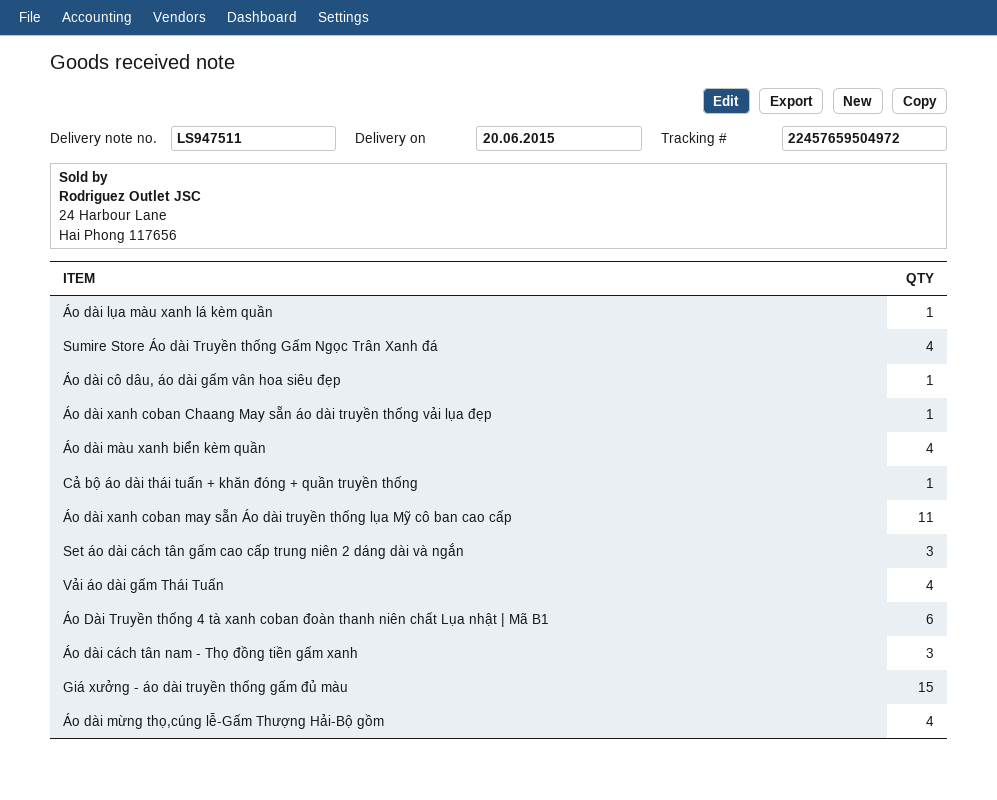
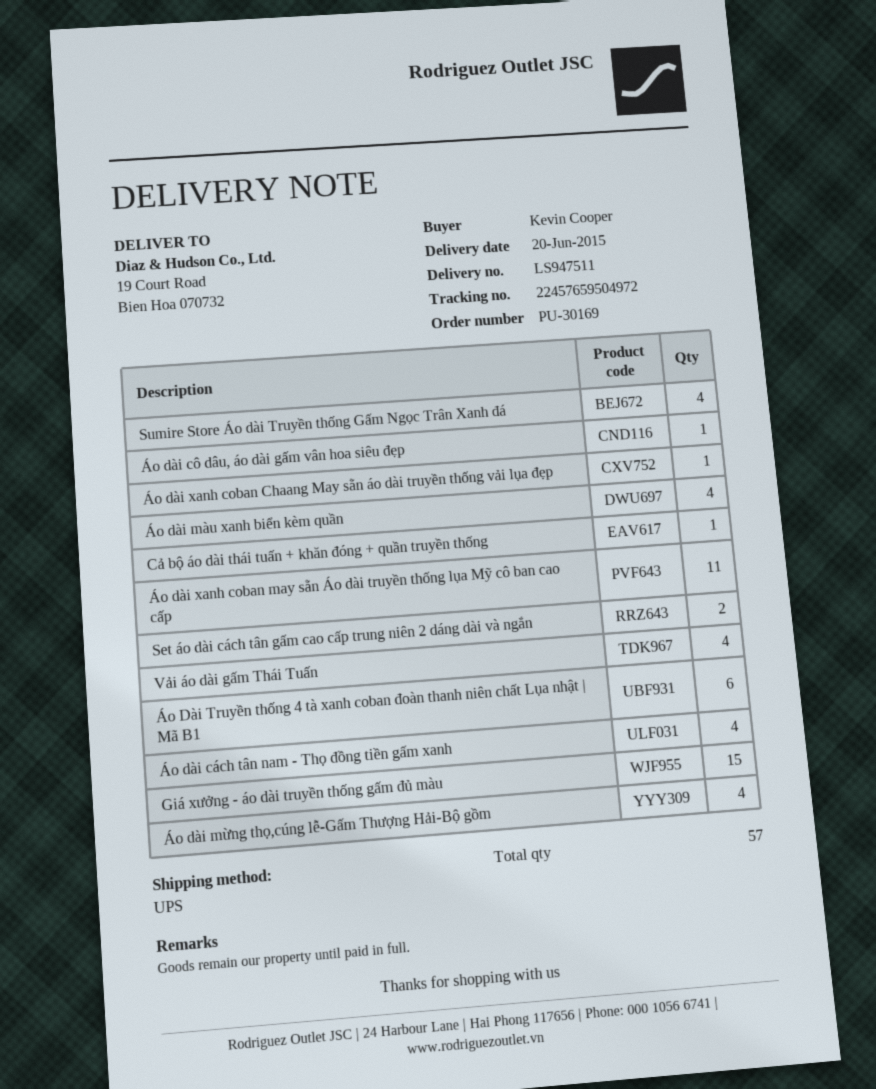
Áo dài lụa màu xanh lá kèm quần: 1 -> none
Set áo dài cách tân gấm cao cấp trung niên 2 dáng dài và ngắn: 3 -> 2
Áo dài cách tân nam - Thọ đồng tiền gấm xanh: 3 -> 4

